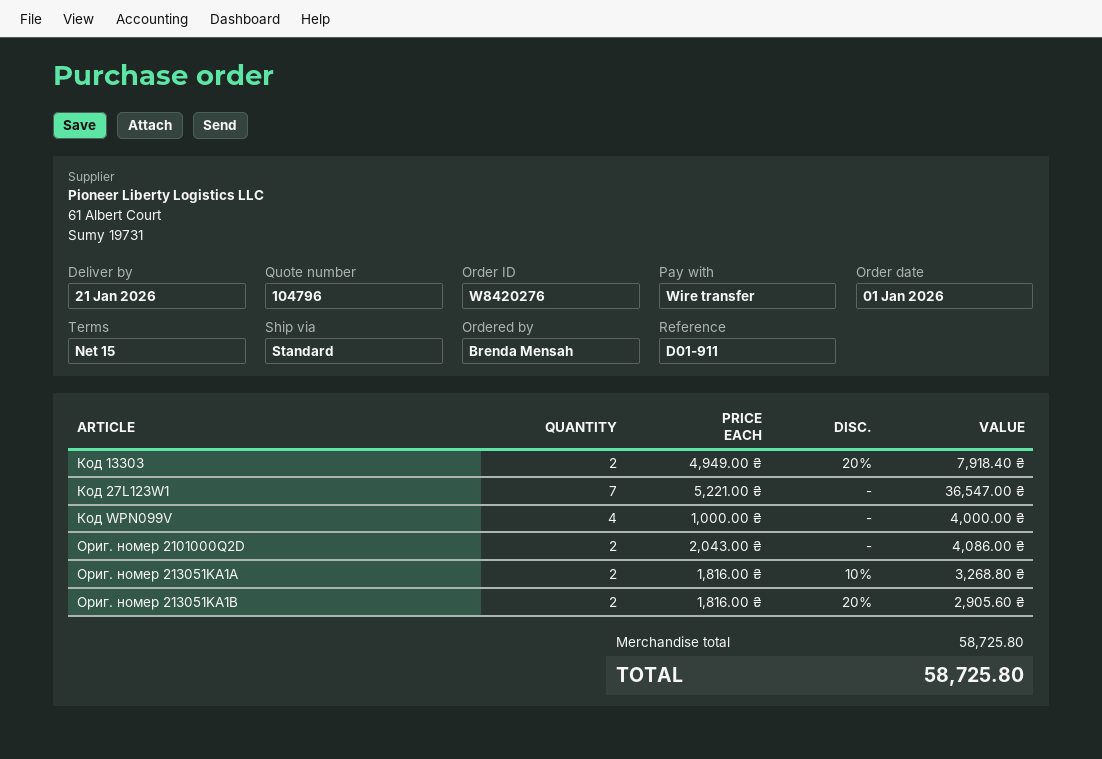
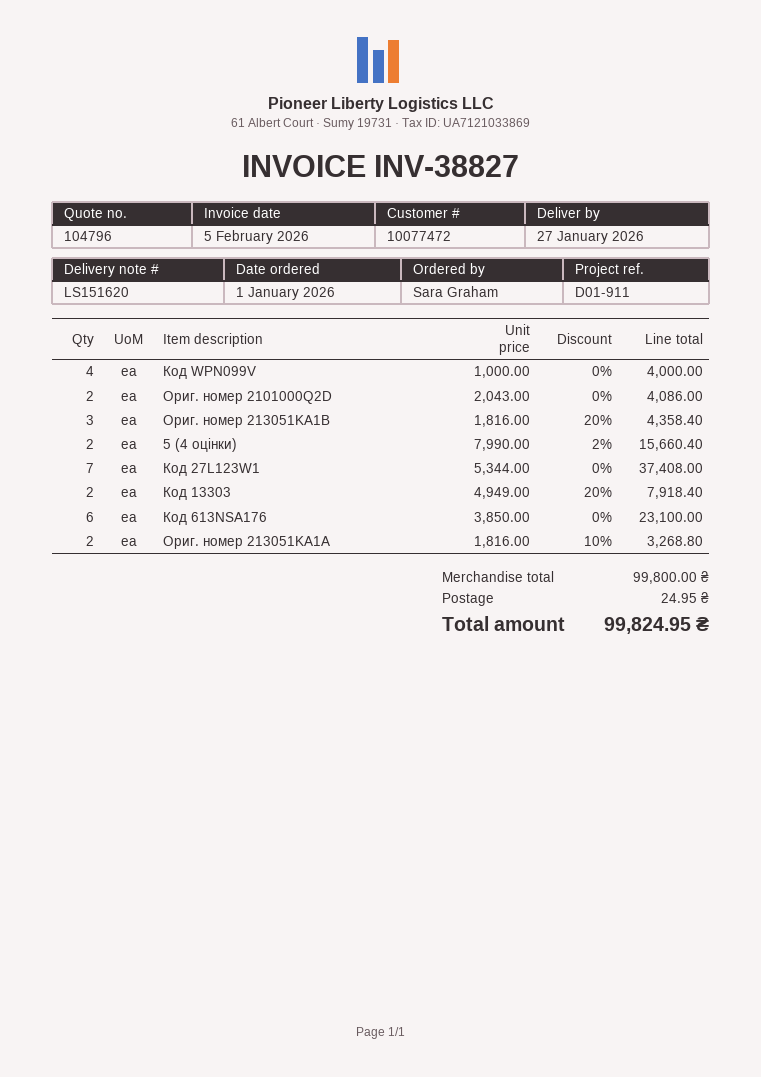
delivery date: 2026-01-21 -> 2026-01-27
ordered by: Brenda Mensah -> Sara Graham
Код 27L123W1: 7 x 5221.00 = 36547.00 -> 7 x 5344.00 = 37408.00
Ориг. номер 213051KA1B: 2 x 1816.00 - 20% = 2905.60 -> 3 x 1816.00 - 20% = 4358.40
5 (4 оцінки): none -> 2 x 7990.00 - 2% = 15660.40
Код 613NSA176: none -> 6 x 3850.00 = 23100.00
subtotal: 58725.80 -> 99800.00
shipping: none -> 24.95
total: 58725.80 -> 99824.95

